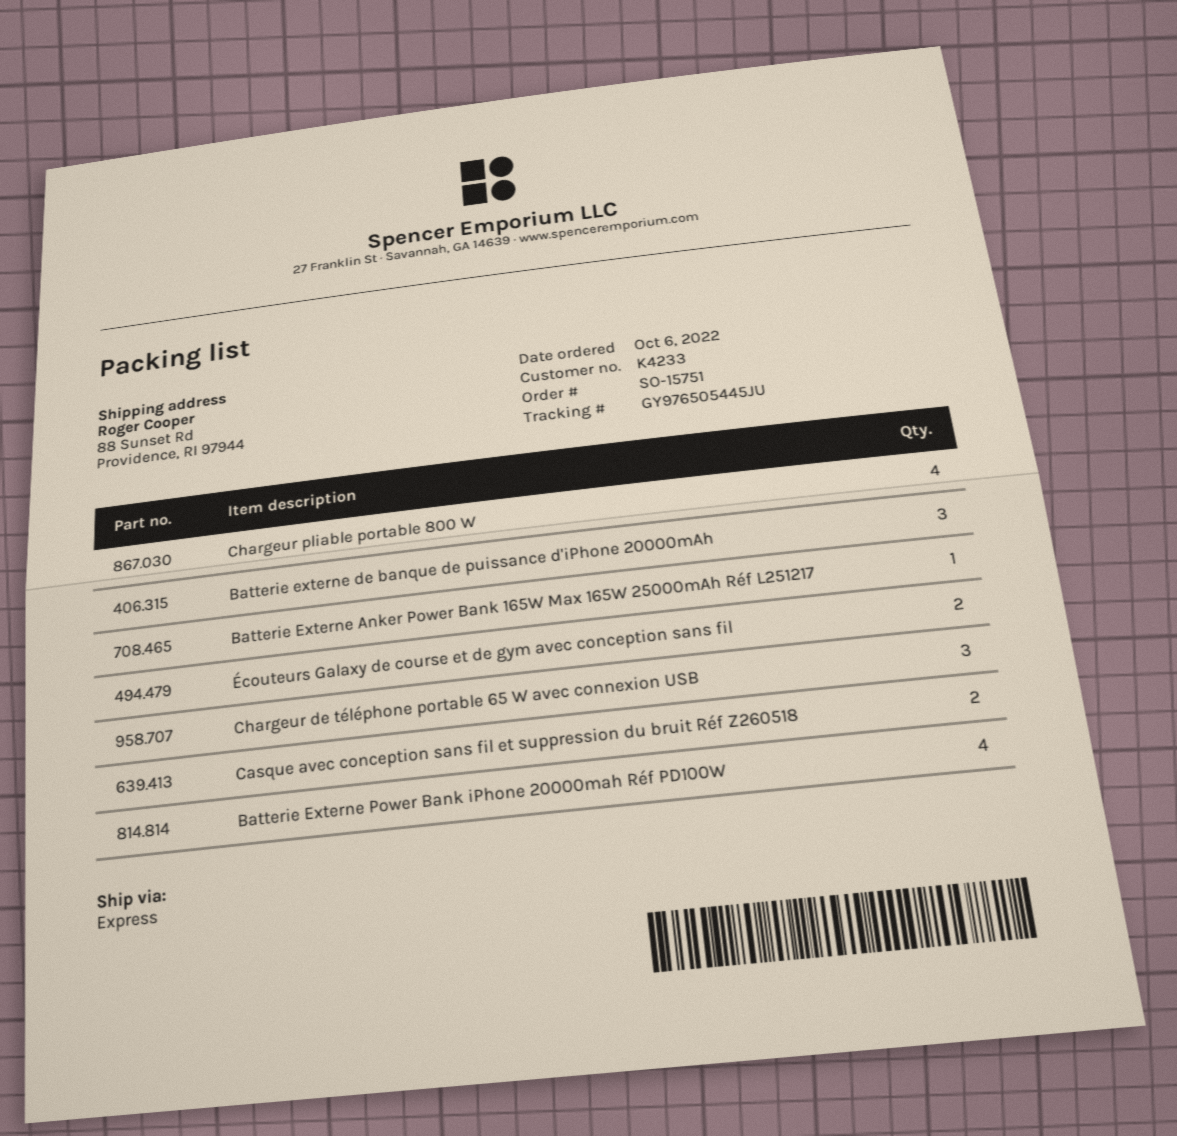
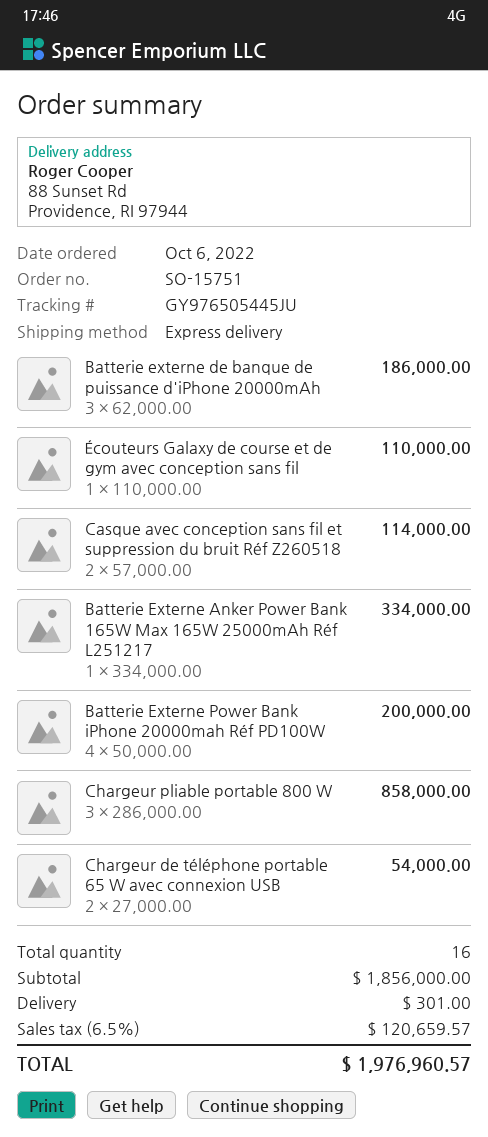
Chargeur pliable portable 800 W: 4 -> 3
Écouteurs Galaxy de course et de gym avec conception sans fil: 2 -> 1
Chargeur de téléphone portable 65 W avec connexion USB: 3 -> 2

